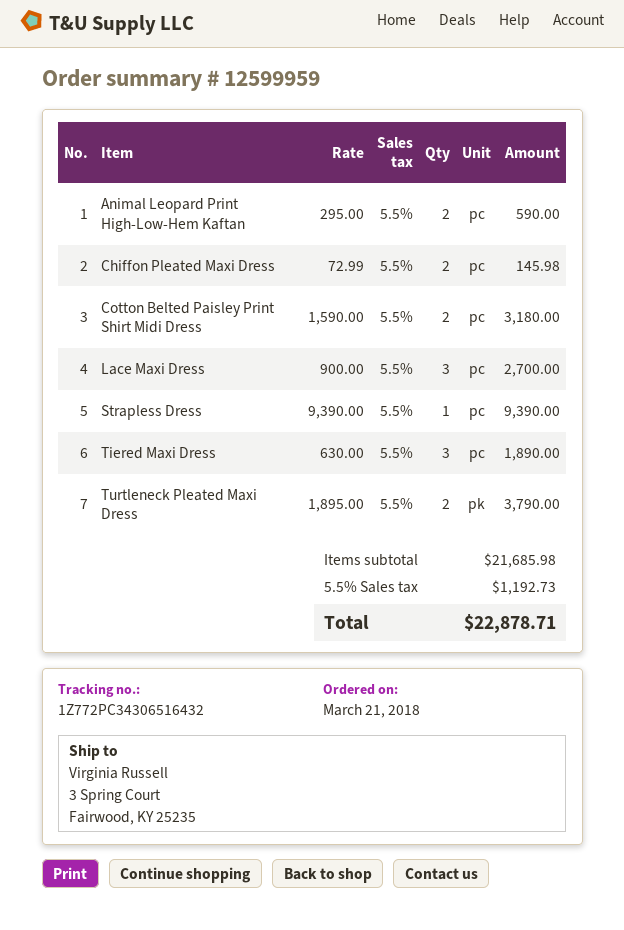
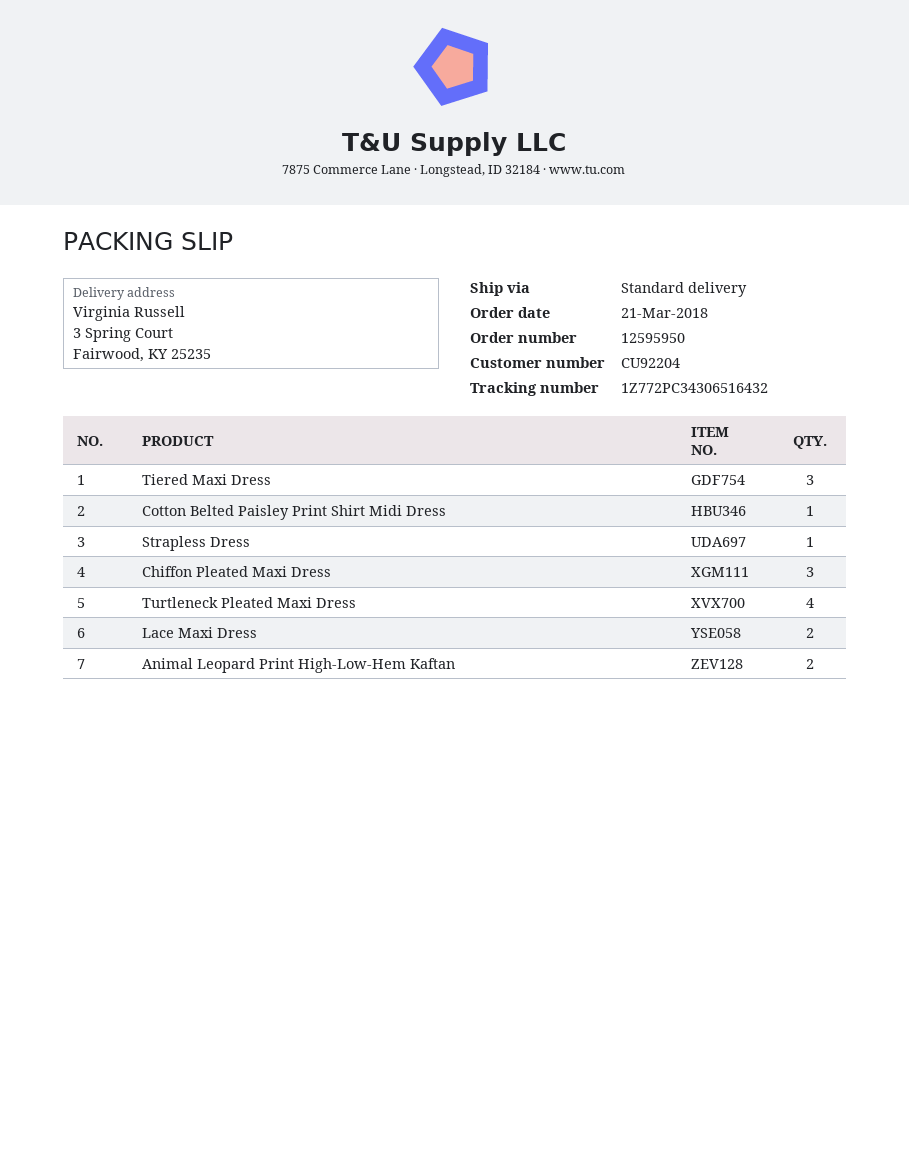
order number: 12599959 -> 12595950
Chiffon Pleated Maxi Dress: 2 -> 3
Cotton Belted Paisley Print Shirt Midi Dress: 2 -> 1
Lace Maxi Dress: 3 -> 2
Turtleneck Pleated Maxi Dress: 2 -> 4

